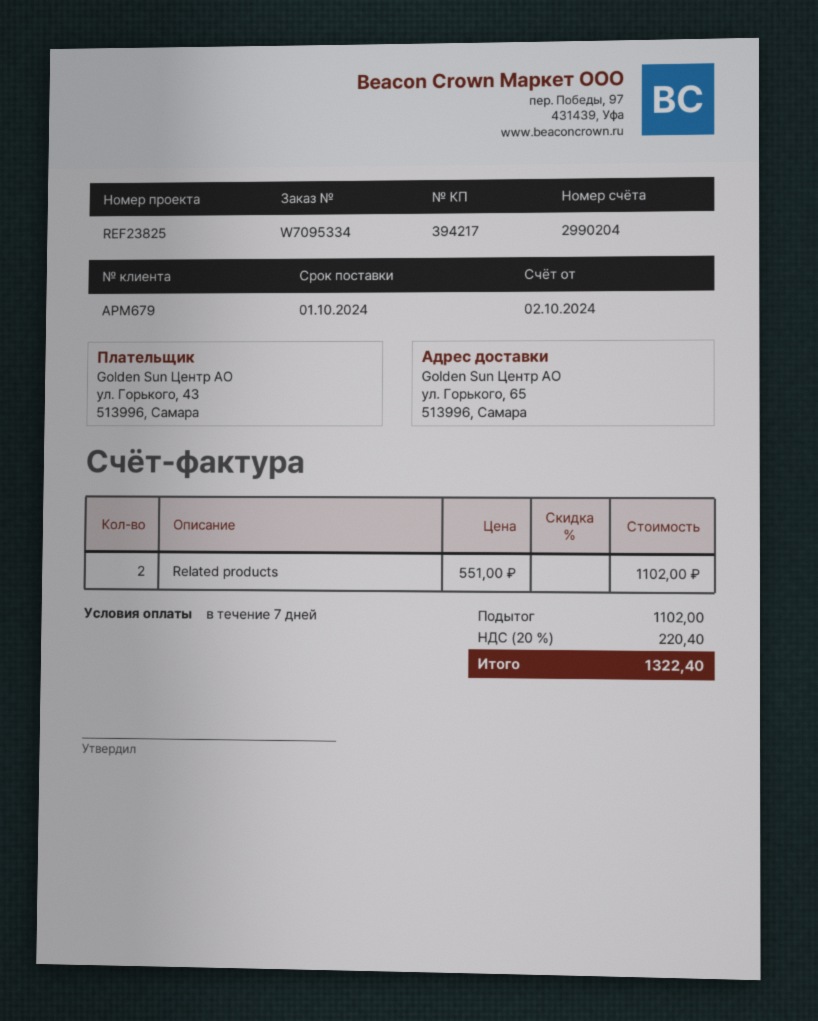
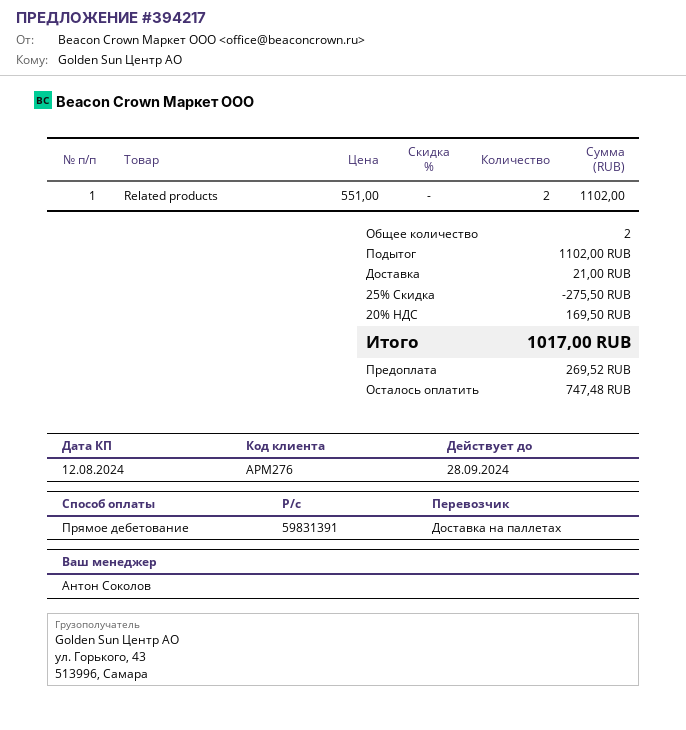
customer number: APM679 -> APM276
ship to: ул. Горького, 65, 513996, Самара -> ул. Горького, 43, 513996, Самара
discount: none -> 25% = 275.50
shipping: none -> 21.00
tax: 20% = 220.40 -> 20% = 169.50
total: 1322.40 -> 1017.00

